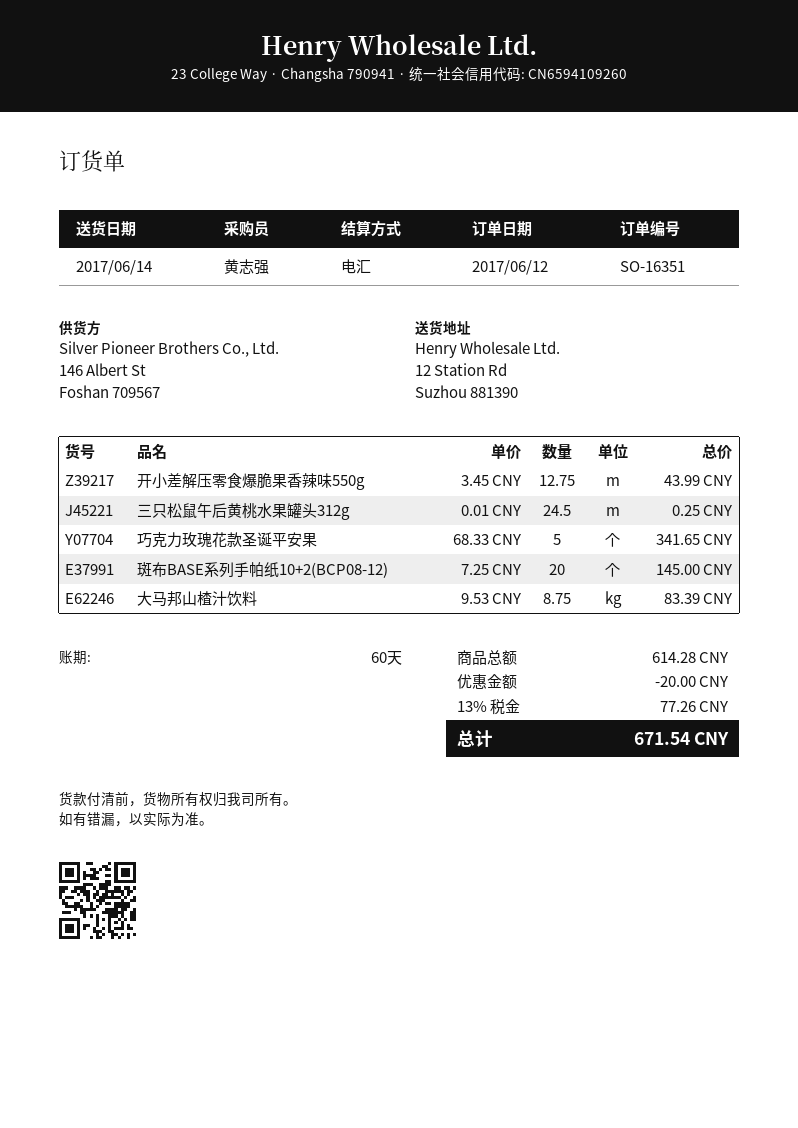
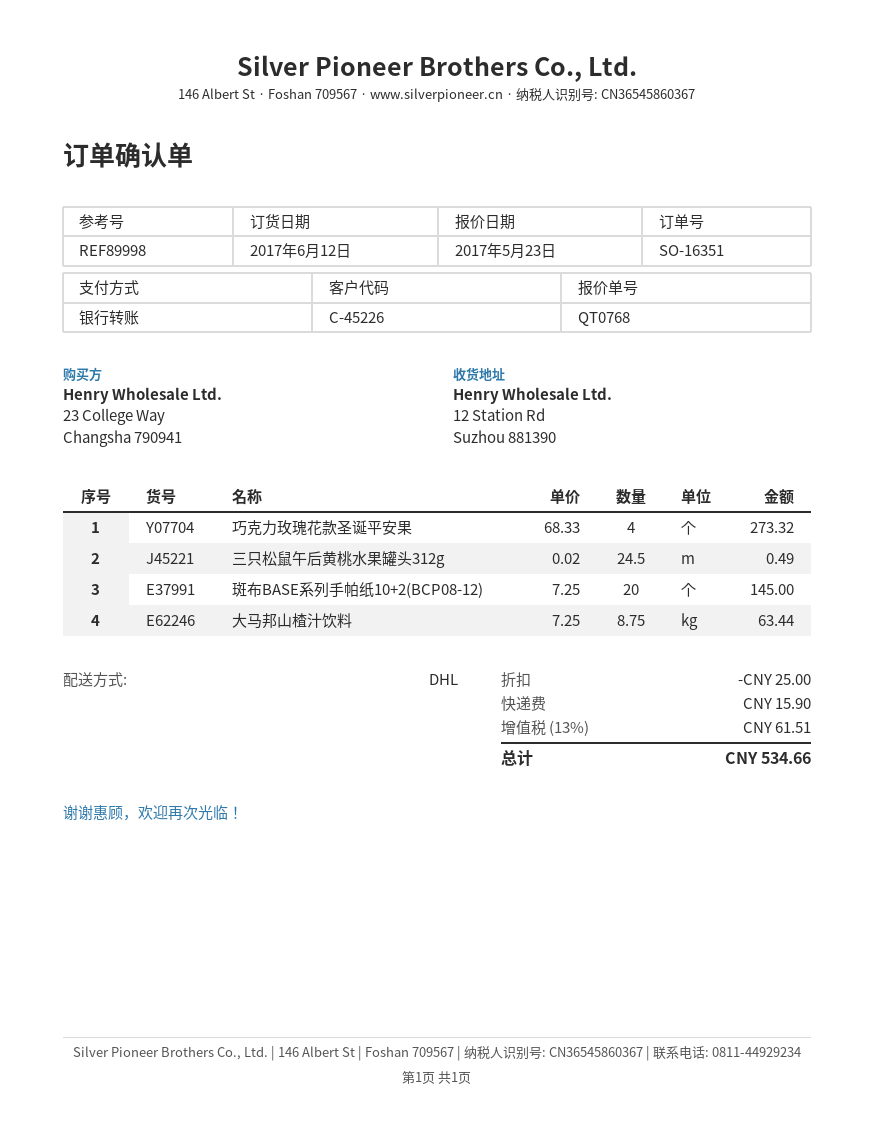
开小差解压零食爆脆果香辣味550g: 12.75 x 3.45 = 43.99 -> none
三只松鼠午后黄桃水果罐头312g: 24.5 x 0.01 = 0.25 -> 24.5 x 0.02 = 0.49
巧克力玫瑰花款圣诞平安果: 5 x 68.33 = 341.65 -> 4 x 68.33 = 273.32
大马邦山楂汁饮料: 8.75 x 9.53 = 83.39 -> 8.75 x 7.25 = 63.44
discount: 20.00 -> 25.00
shipping: none -> 15.90
tax: 13% = 77.26 -> 13% = 61.51
total: 671.54 -> 534.66

